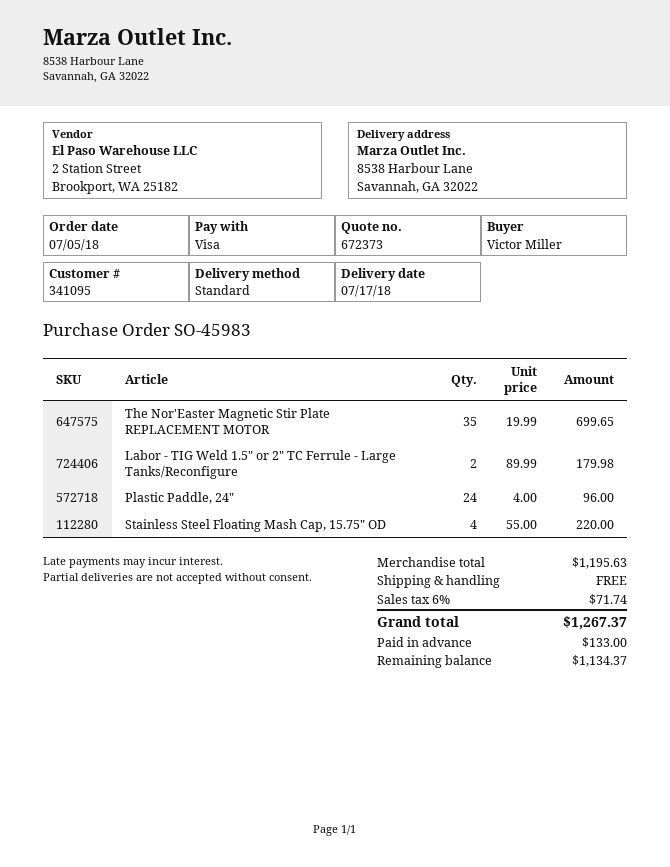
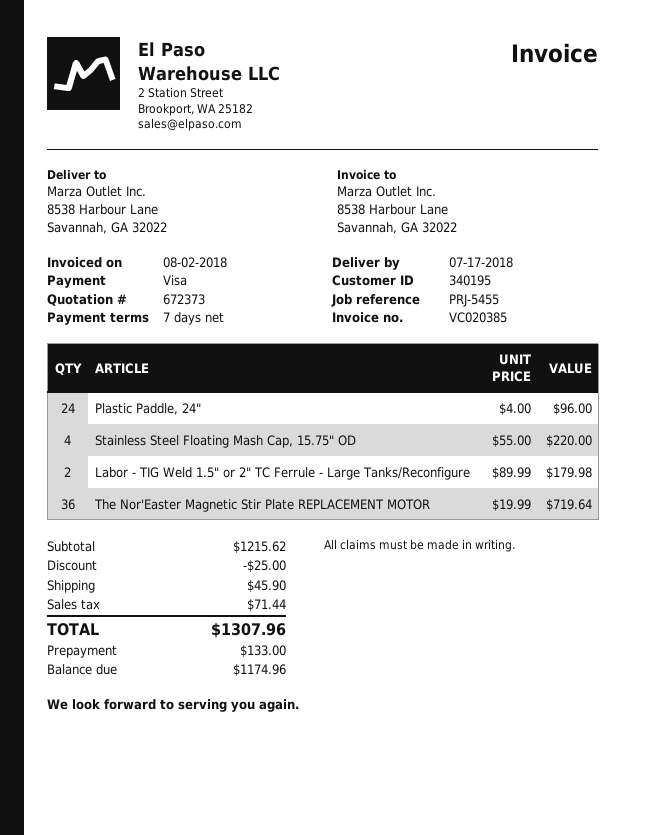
customer number: 341095 -> 340195
The Nor'Easter Magnetic Stir Plate REPLACEMENT MOTOR: 35 x 19.99 = 699.65 -> 36 x 19.99 = 719.64
subtotal: 1195.63 -> 1215.62
discount: none -> 25.00
shipping: 0.00 -> 45.90
tax: 71.74 -> 71.44
total: 1267.37 -> 1307.96
balance: 1134.37 -> 1174.96

